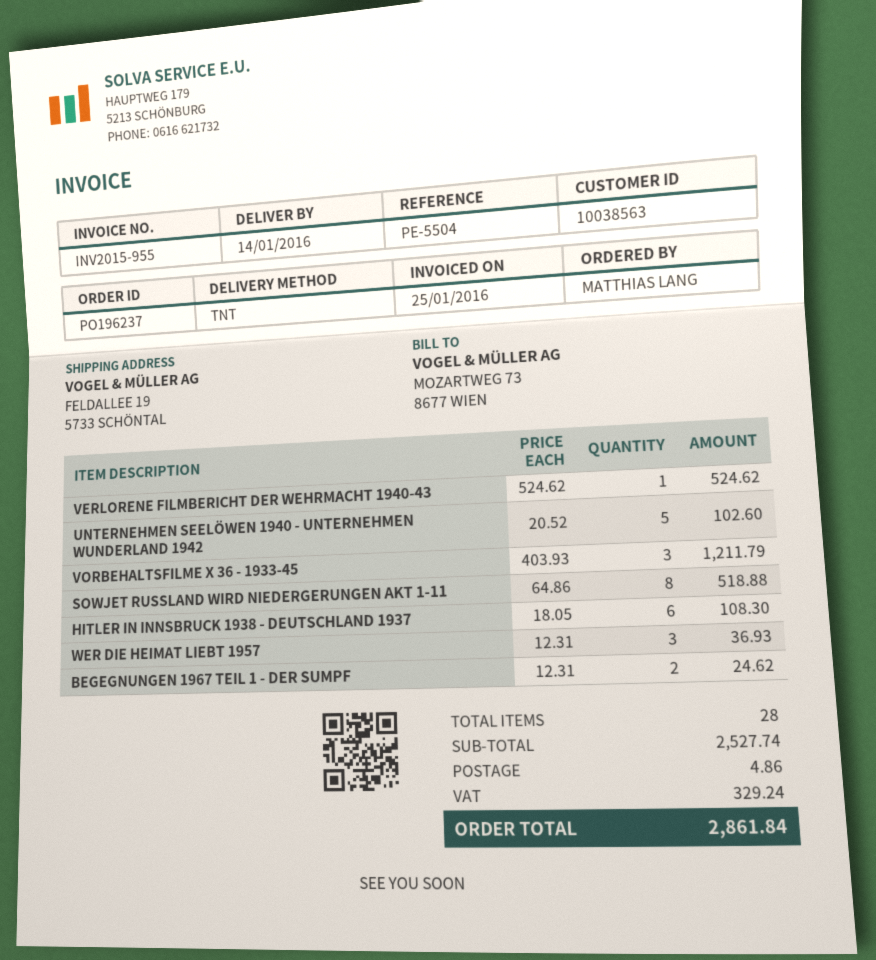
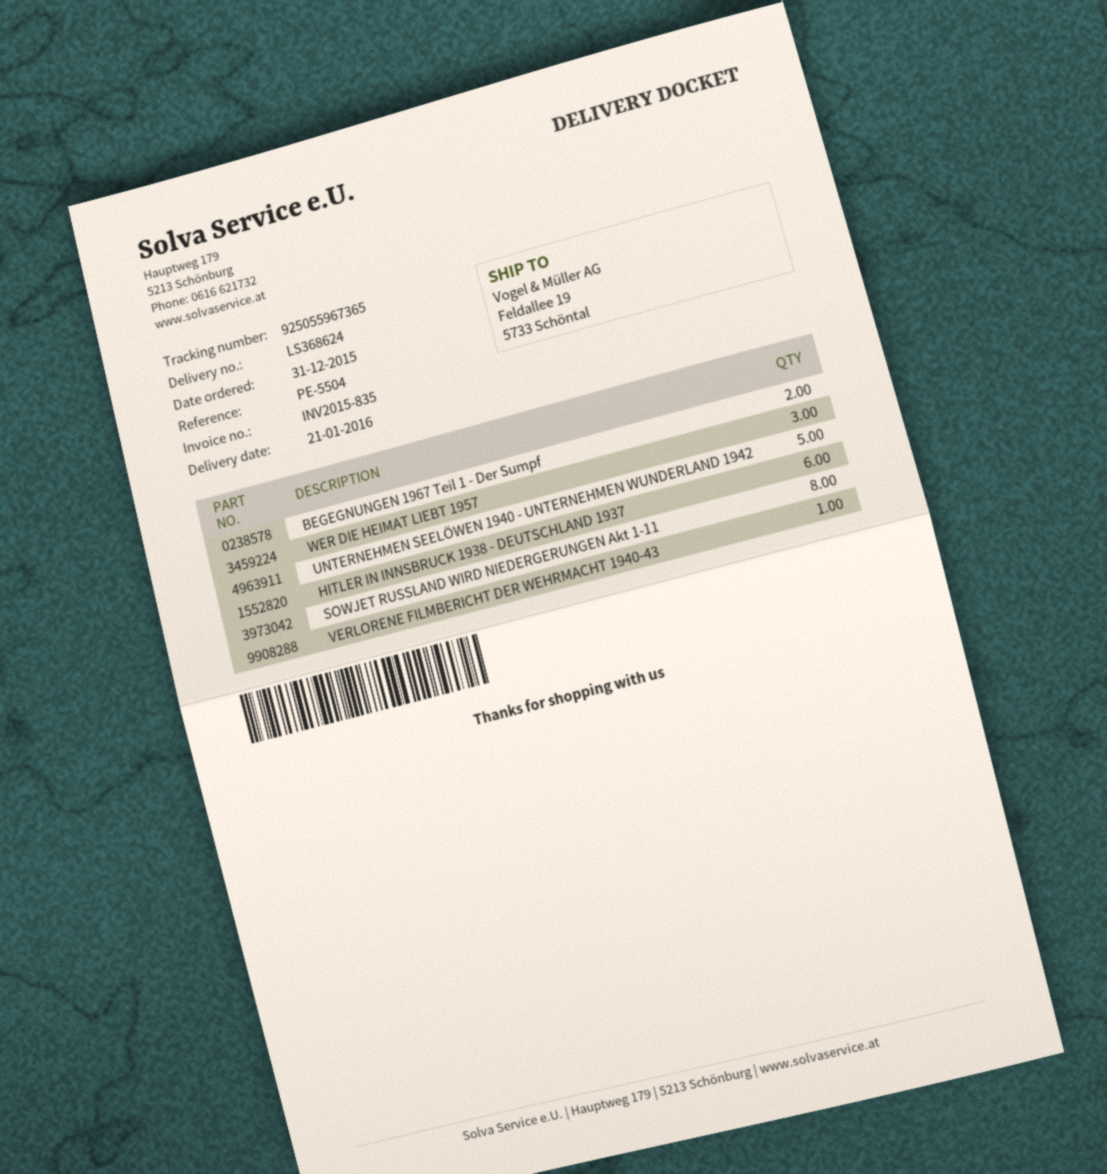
delivery date: 2016-01-14 -> 2016-01-21
invoice number: INV2015-955 -> INV2015-835
VORBEHALTSFILME X 36 - 1933-45: 3 -> none

